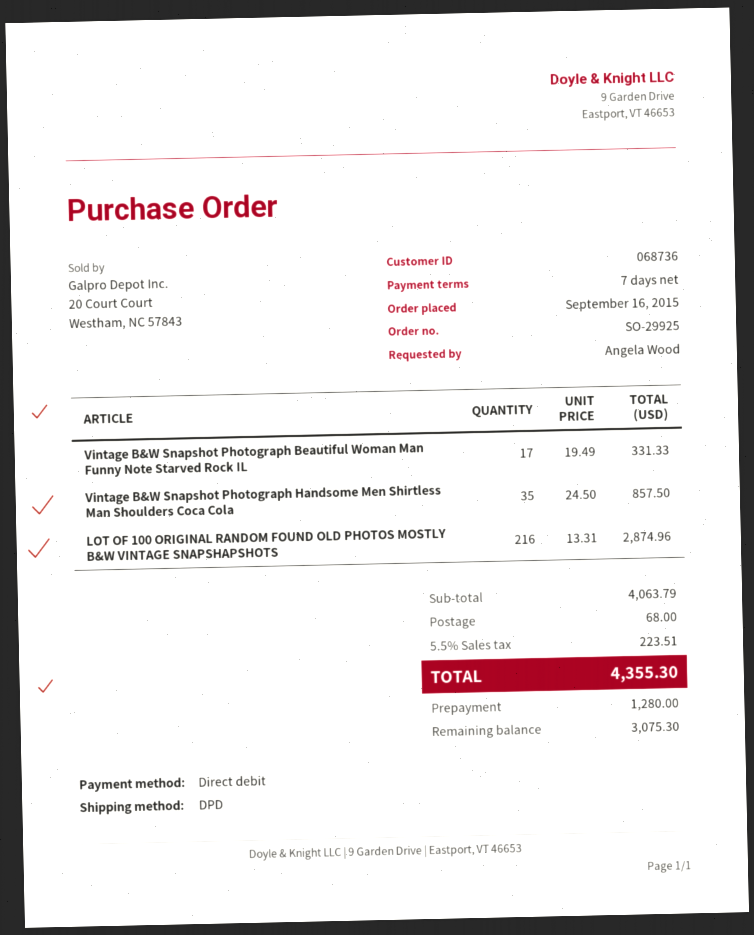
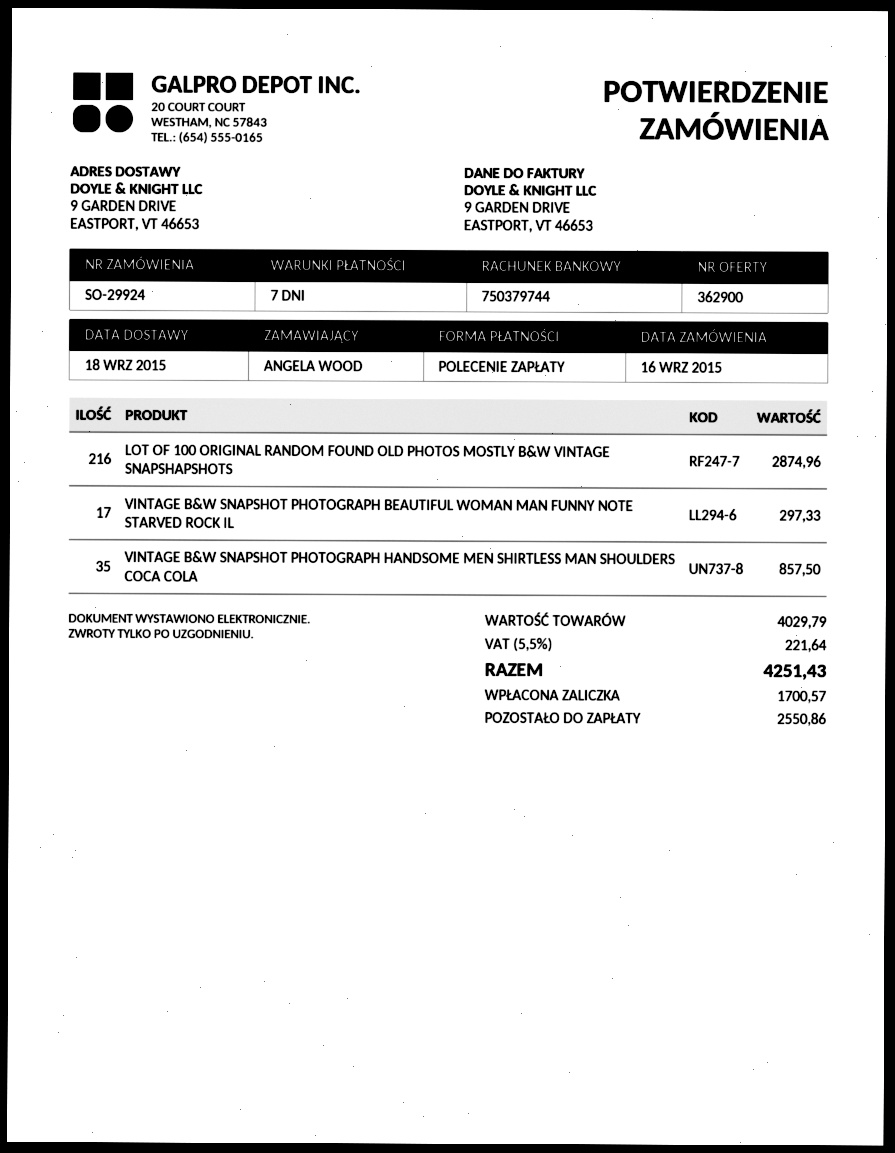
order number: SO-29925 -> SO-29924
Vintage B&W Snapshot Photograph Beautiful Woman Man Funny Note Starved Rock IL: 17 for 331.33 -> 17 for 297.33
subtotal: 4063.79 -> 4029.79
shipping: 68.00 -> none
tax: 5.5% = 223.51 -> 5.5% = 221.64
total: 4355.30 -> 4251.43
deposit: 1280.00 -> 1700.57
balance: 3075.30 -> 2550.86

